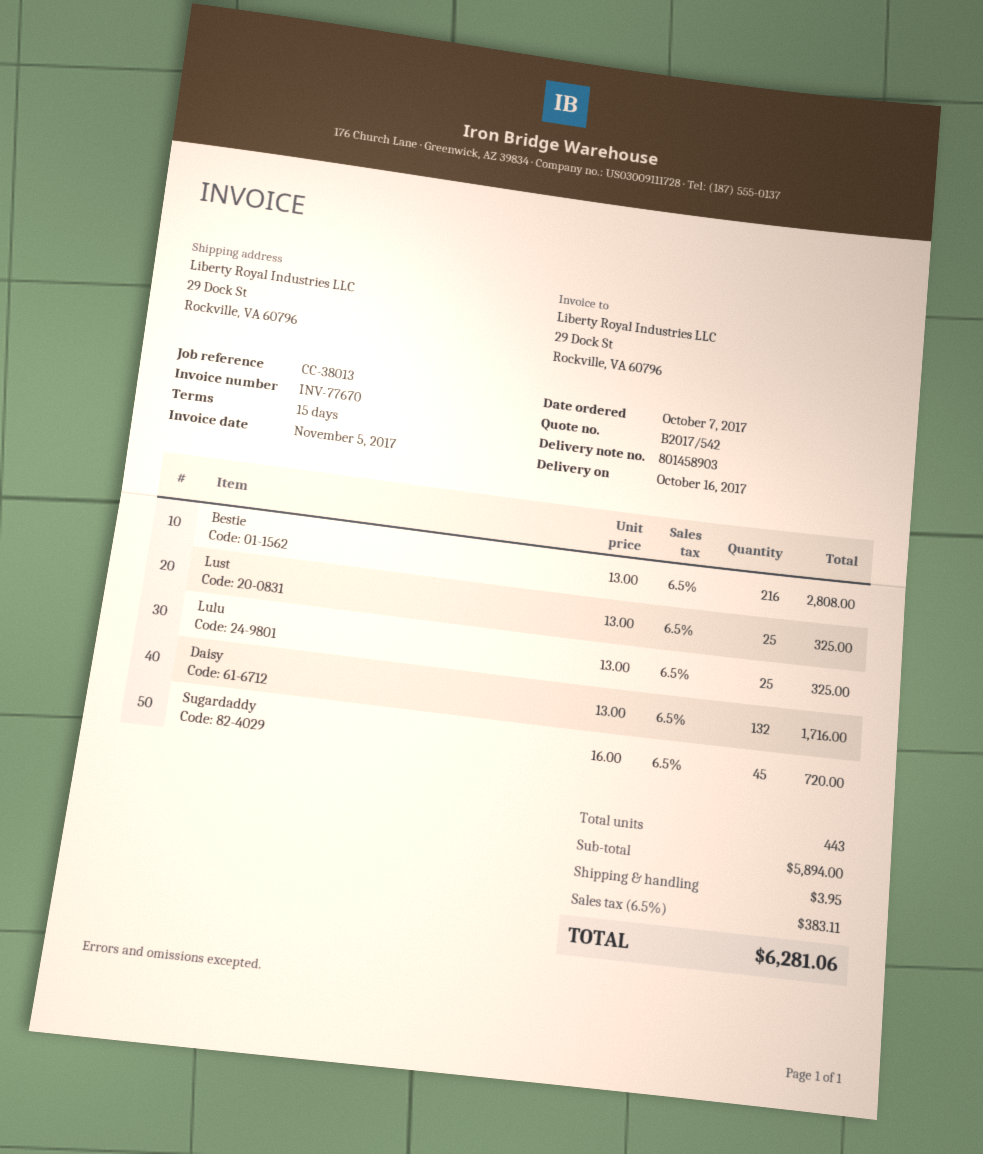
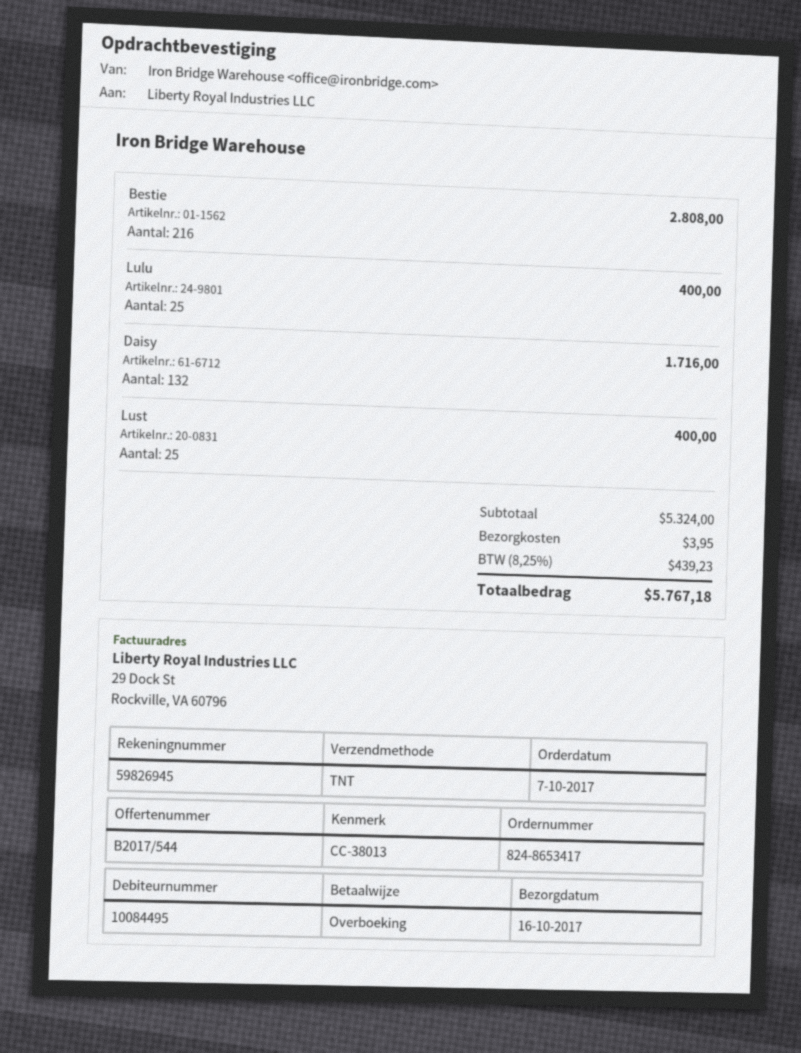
quote number: B2017/542 -> B2017/544
Lust: 25 for 325.00 -> 25 for 400.00
Lulu: 25 for 325.00 -> 25 for 400.00
Sugardaddy: 45 for 720.00 -> none
subtotal: 5894.00 -> 5324.00
tax: 6.5% = 383.11 -> 8.25% = 439.23
total: 6281.06 -> 5767.18

